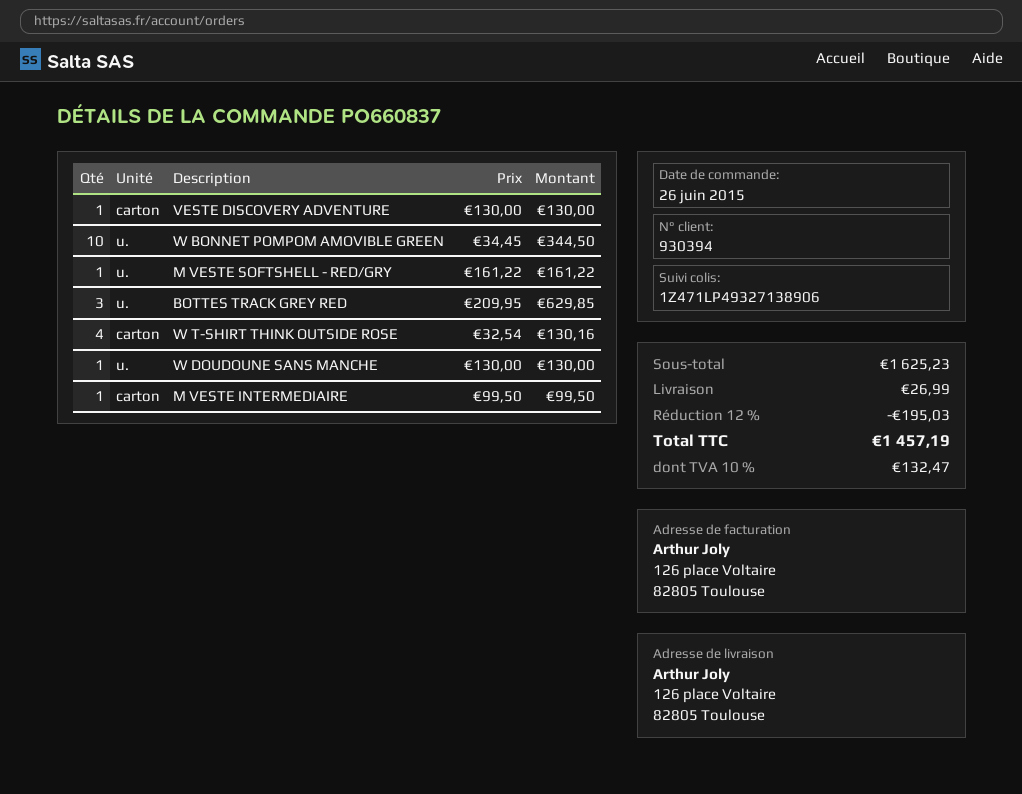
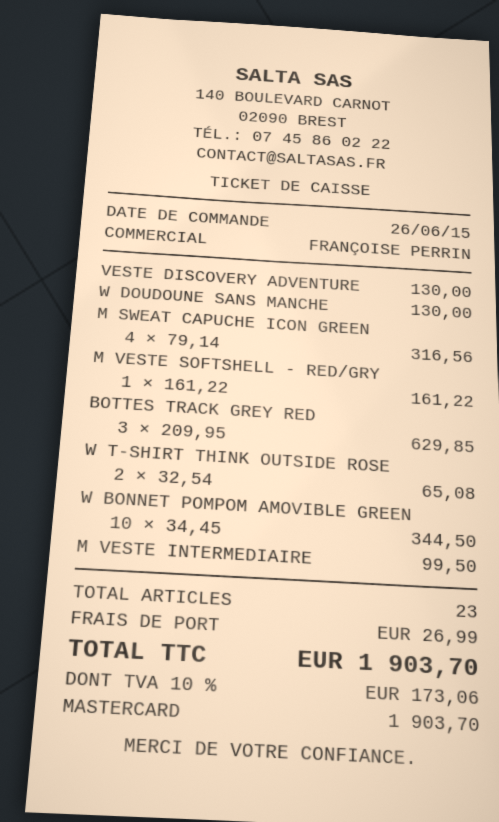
W T-SHIRT THINK OUTSIDE ROSE: 4 x 32.54 = 130.16 -> 2 x 32.54 = 65.08
M SWEAT CAPUCHE ICON GREEN: none -> 4 x 79.14 = 316.56
discount: 12% = 195.03 -> none
tax: 10% = 132.47 -> 10% = 173.06
total: 1457.19 -> 1903.70

